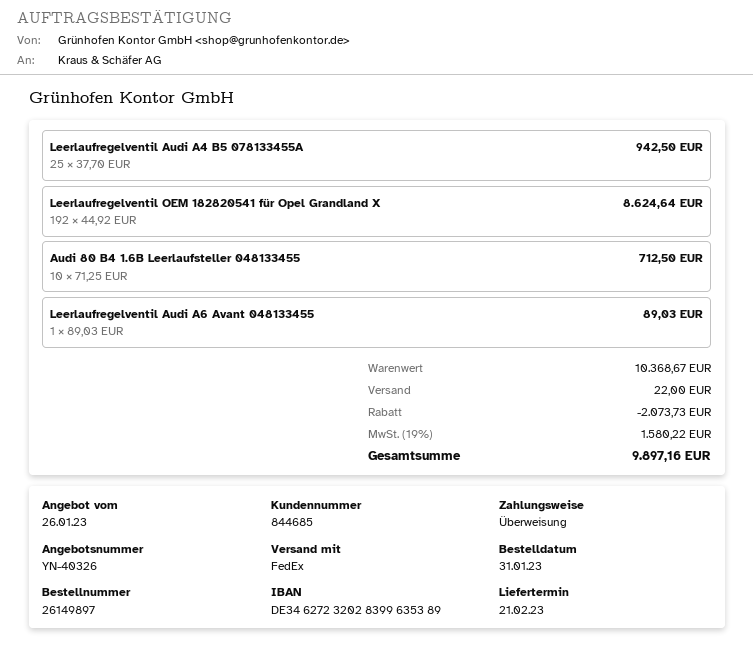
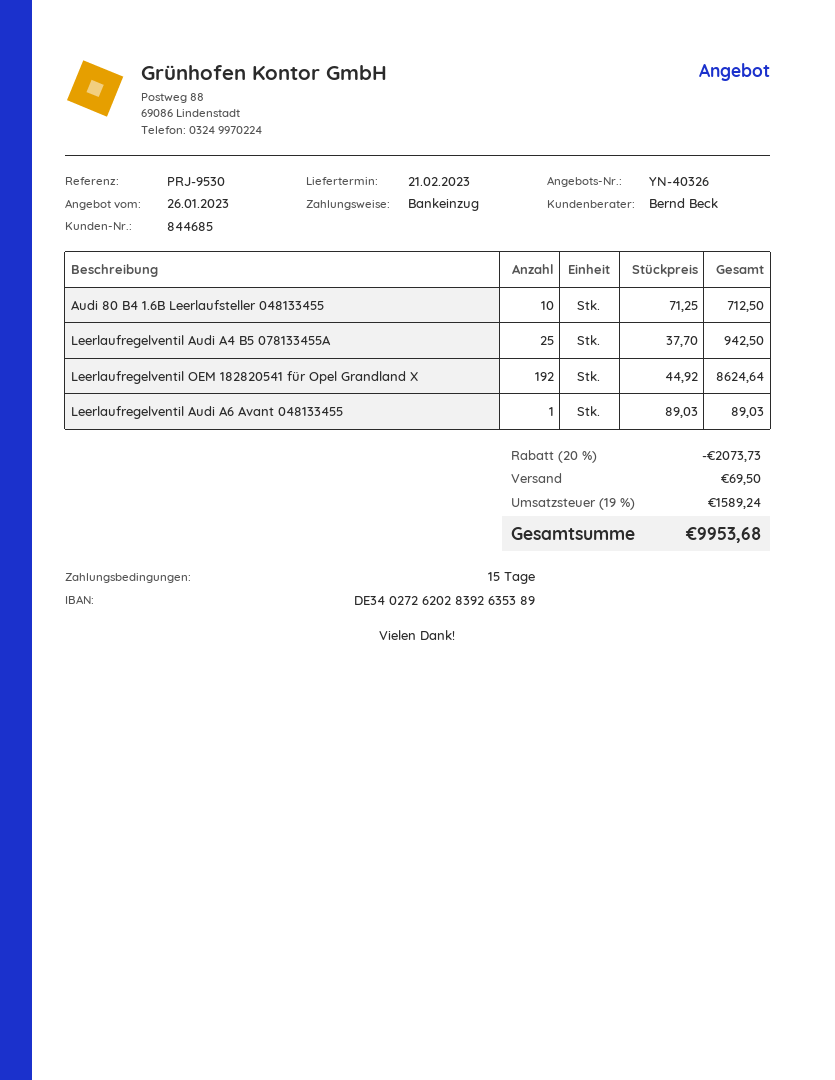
payment method: bank transfer -> direct debit
bank account: DE34627232028399635389 -> DE34027262028392635389
shipping: 22.00 -> 69.50
tax: 19% = 1580.22 -> 19% = 1589.24
total: 9897.16 -> 9953.68

